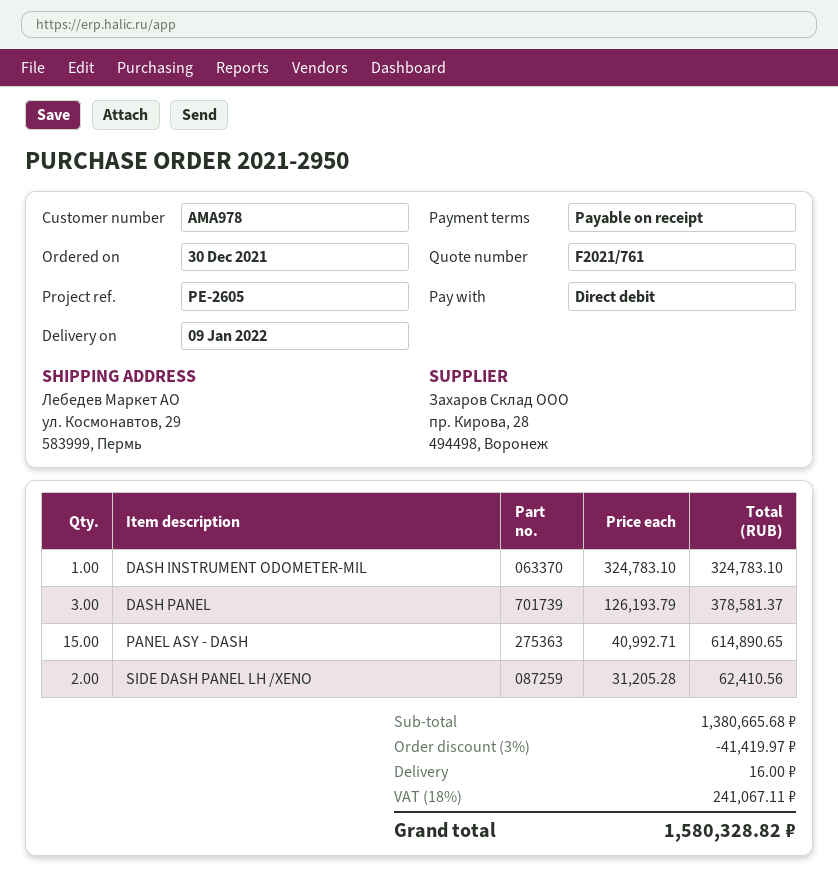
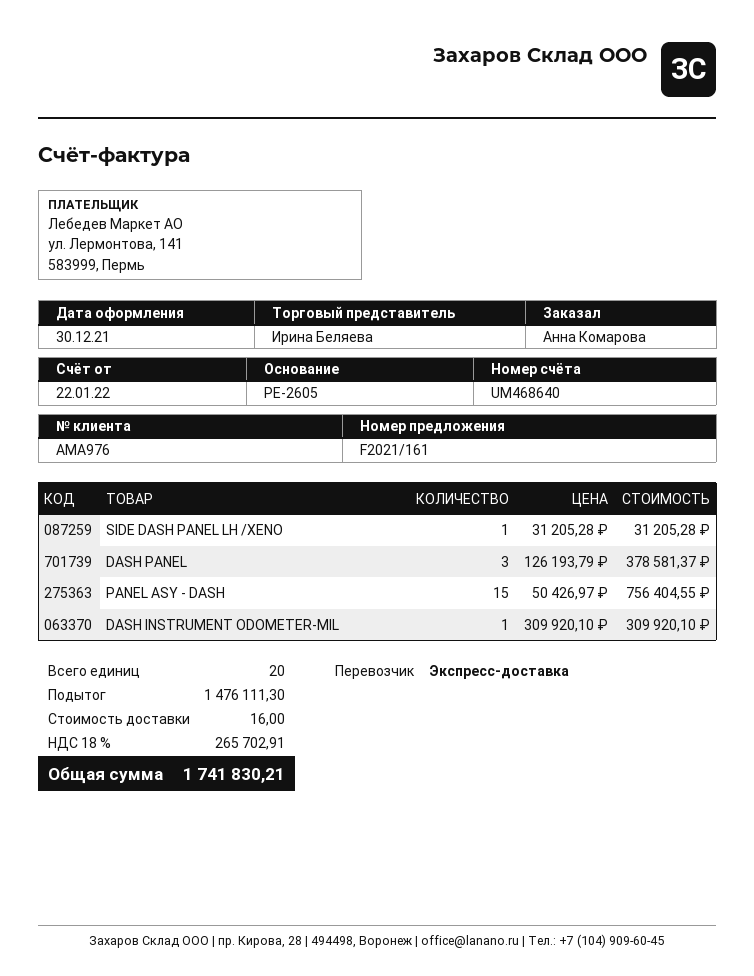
quote number: F2021/761 -> F2021/161
customer number: AMA978 -> AMA976
DASH INSTRUMENT ODOMETER-MIL: 1 x 324783.10 = 324783.10 -> 1 x 309920.10 = 309920.10
PANEL ASY - DASH: 15 x 40992.71 = 614890.65 -> 15 x 50426.97 = 756404.55
SIDE DASH PANEL LH /XENO: 2 x 31205.28 = 62410.56 -> 1 x 31205.28 = 31205.28
subtotal: 1380665.68 -> 1476111.30
discount: 3% = 41419.97 -> none
tax: 18% = 241067.11 -> 18% = 265702.91
total: 1580328.82 -> 1741830.21

